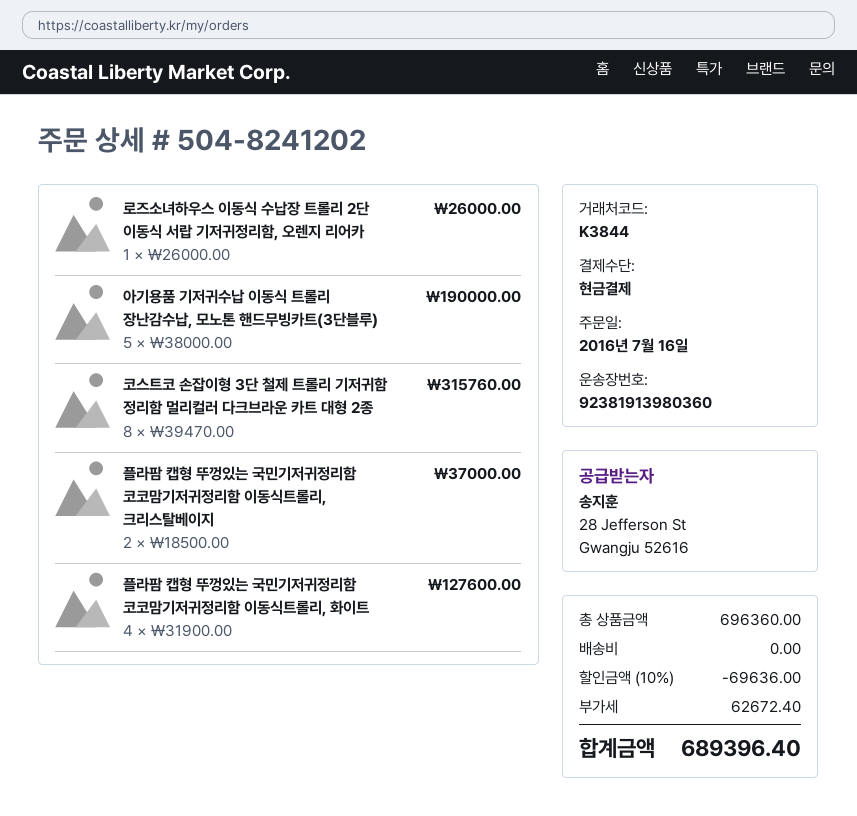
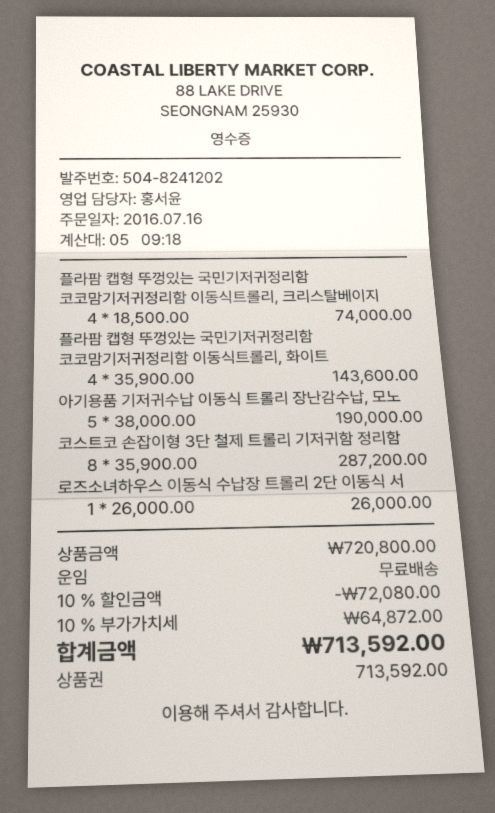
payment method: cash -> gift card
코스트코 손잡이형 3단 철제 트롤리 기저귀함 정리함 멀리컬러 다크브라운 카트 대형 2종: 8 x 39470.00 = 315760.00 -> 8 x 35900.00 = 287200.00
플라팜 캡형 뚜껑있는 국민기저귀정리함 코코맘기저귀정리함 이동식트롤리, 크리스탈베이지: 2 x 18500.00 = 37000.00 -> 4 x 18500.00 = 74000.00
플라팜 캡형 뚜껑있는 국민기저귀정리함 코코맘기저귀정리함 이동식트롤리, 화이트: 4 x 31900.00 = 127600.00 -> 4 x 35900.00 = 143600.00
subtotal: 696360.00 -> 720800.00
discount: 10% = 69636.00 -> 10% = 72080.00
tax: 62672.40 -> 64872.00
total: 689396.40 -> 713592.00

